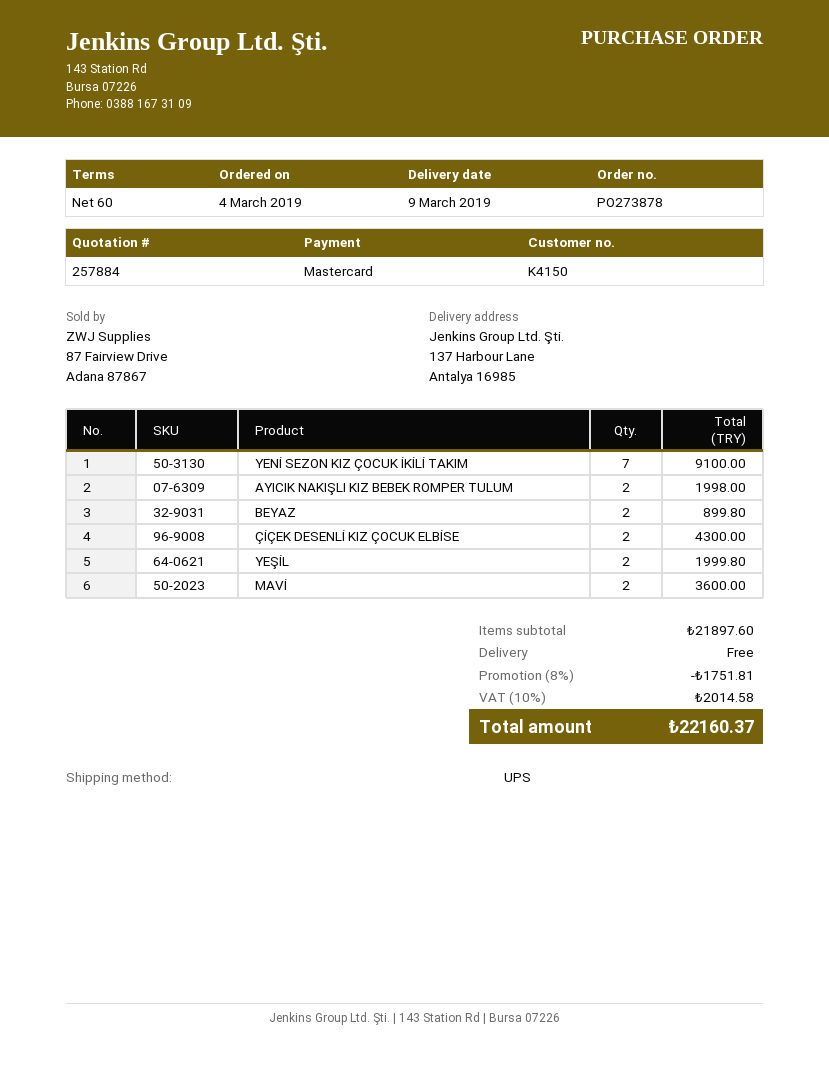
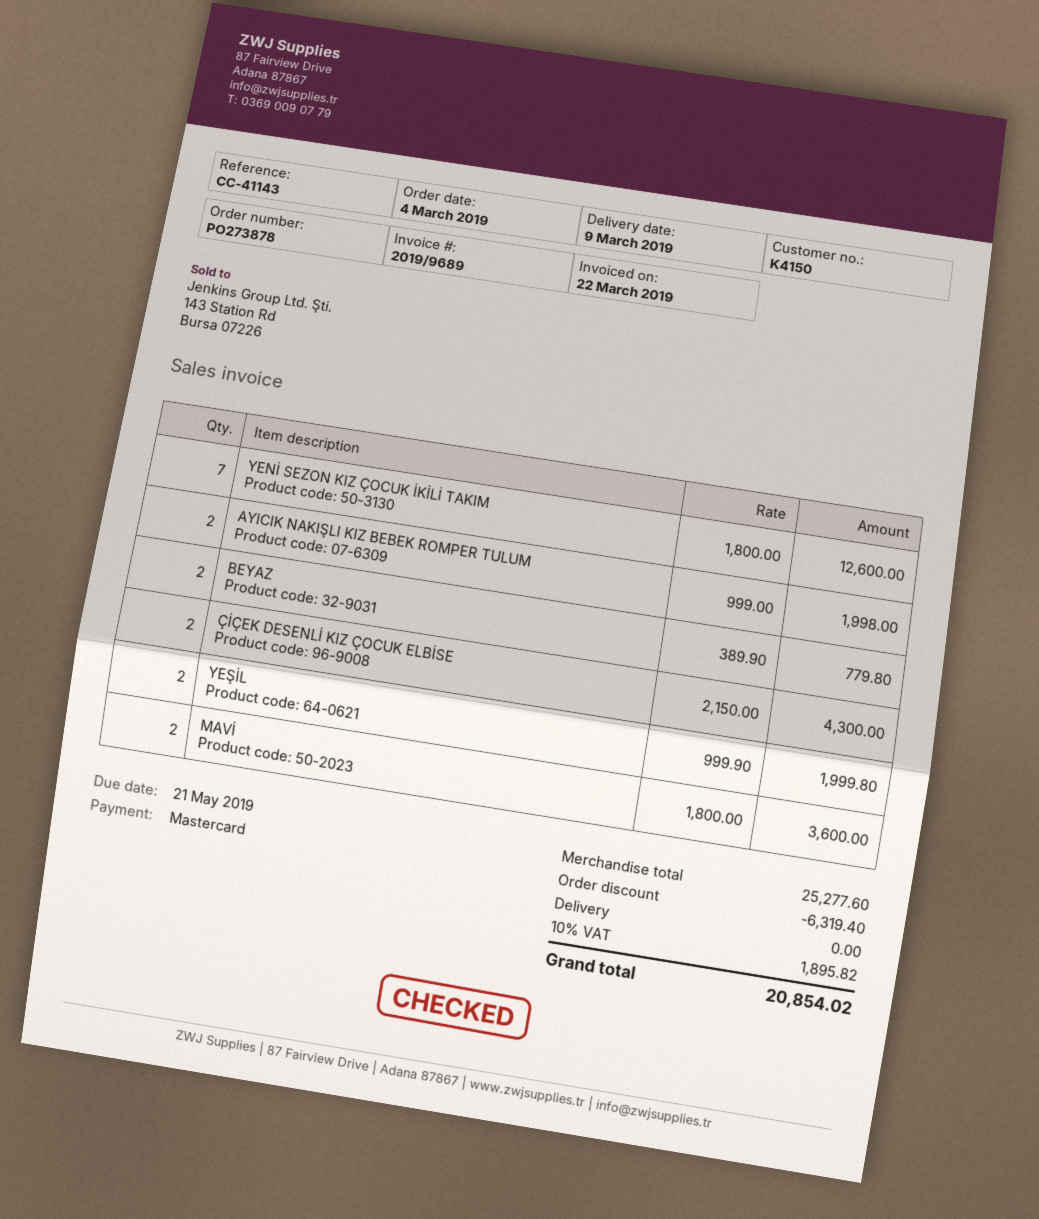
YENİ SEZON KIZ ÇOCUK İKİLİ TAKIM: 7 for 9100.00 -> 7 for 12600.00
BEYAZ: 2 for 899.80 -> 2 for 779.80
subtotal: 21897.60 -> 25277.60
discount: 1751.81 -> 6319.40
tax: 10% = 2014.58 -> 10% = 1895.82
total: 22160.37 -> 20854.02

